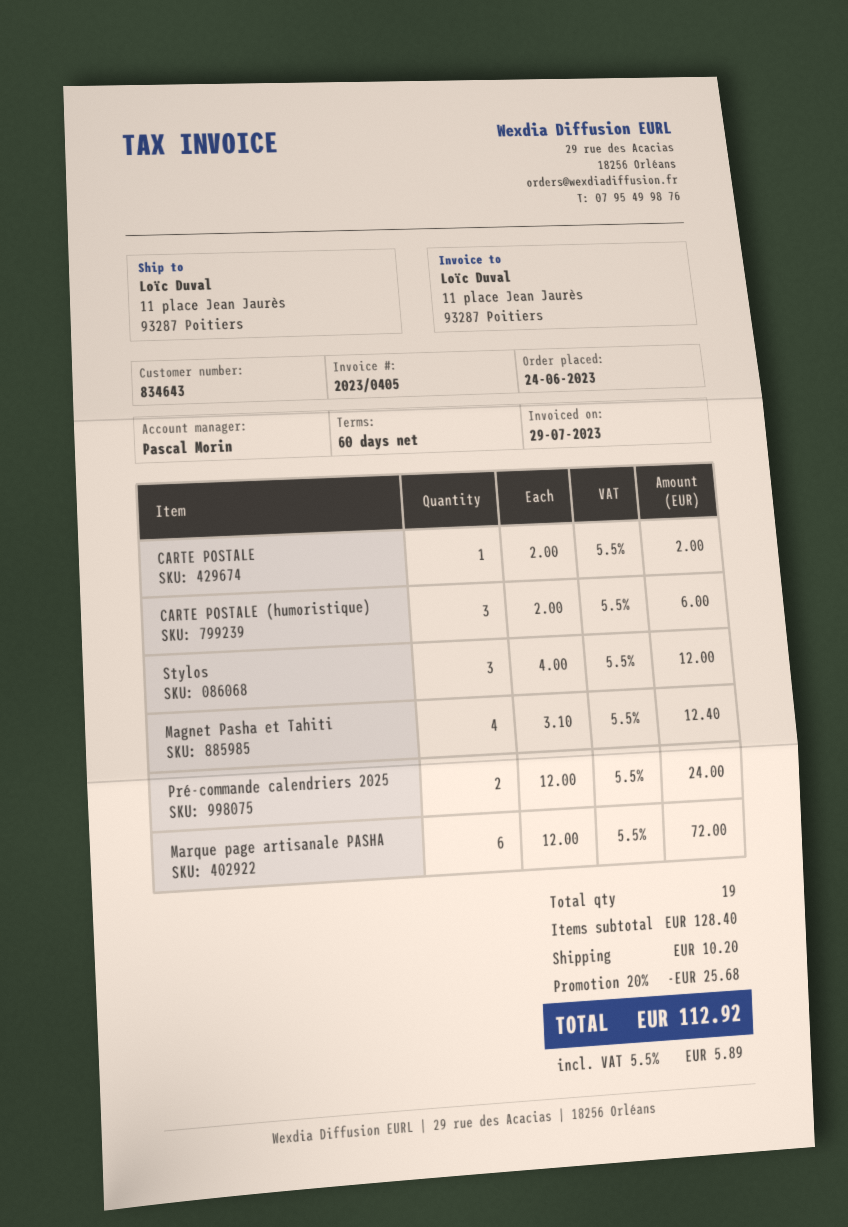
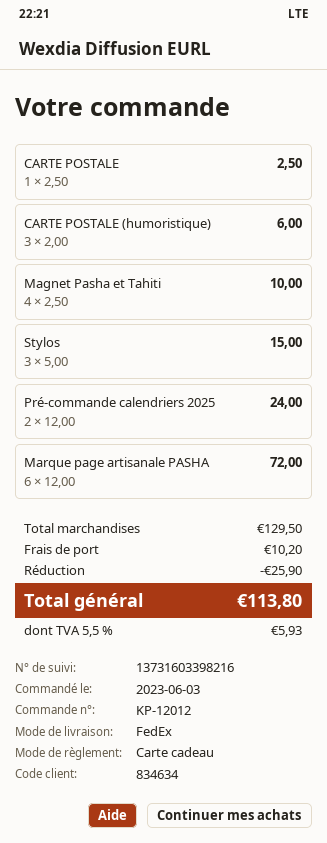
order date: 2023-06-24 -> 2023-06-03
customer number: 834643 -> 834634
CARTE POSTALE: 1 x 2.00 = 2.00 -> 1 x 2.50 = 2.50
Stylos: 3 x 4.00 = 12.00 -> 3 x 5.00 = 15.00
Magnet Pasha et Tahiti: 4 x 3.10 = 12.40 -> 4 x 2.50 = 10.00
subtotal: 128.40 -> 129.50
discount: 25.68 -> 25.90
tax: 5.5% = 5.89 -> 5.5% = 5.93
total: 112.92 -> 113.80

